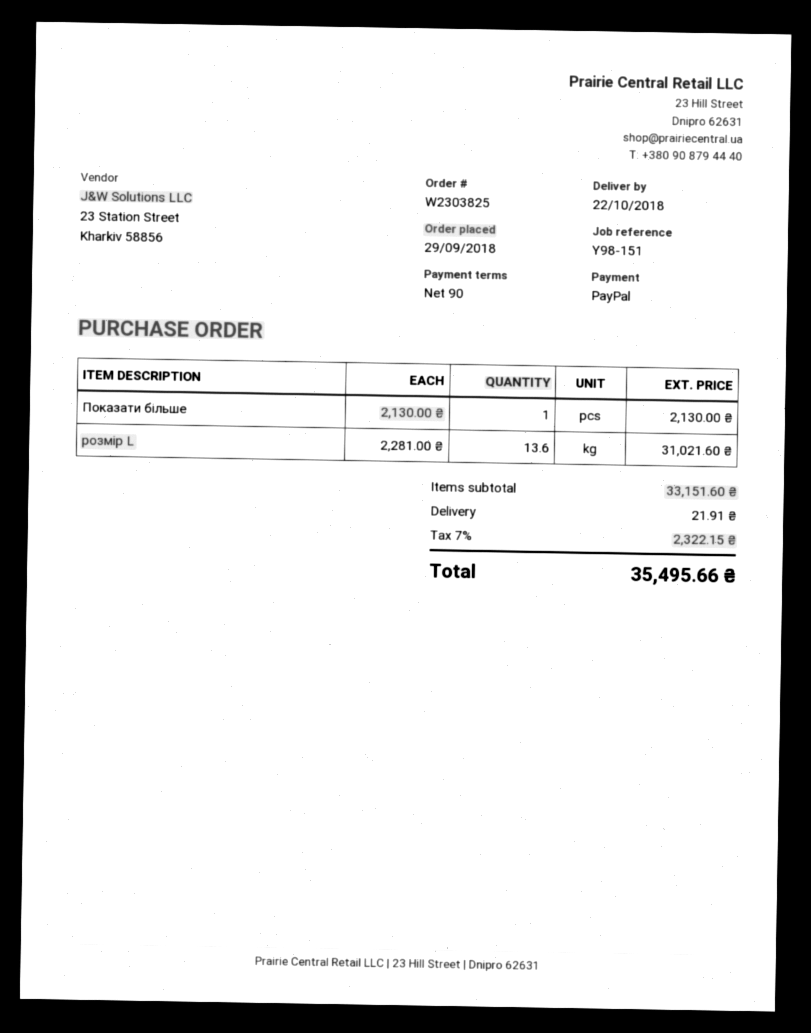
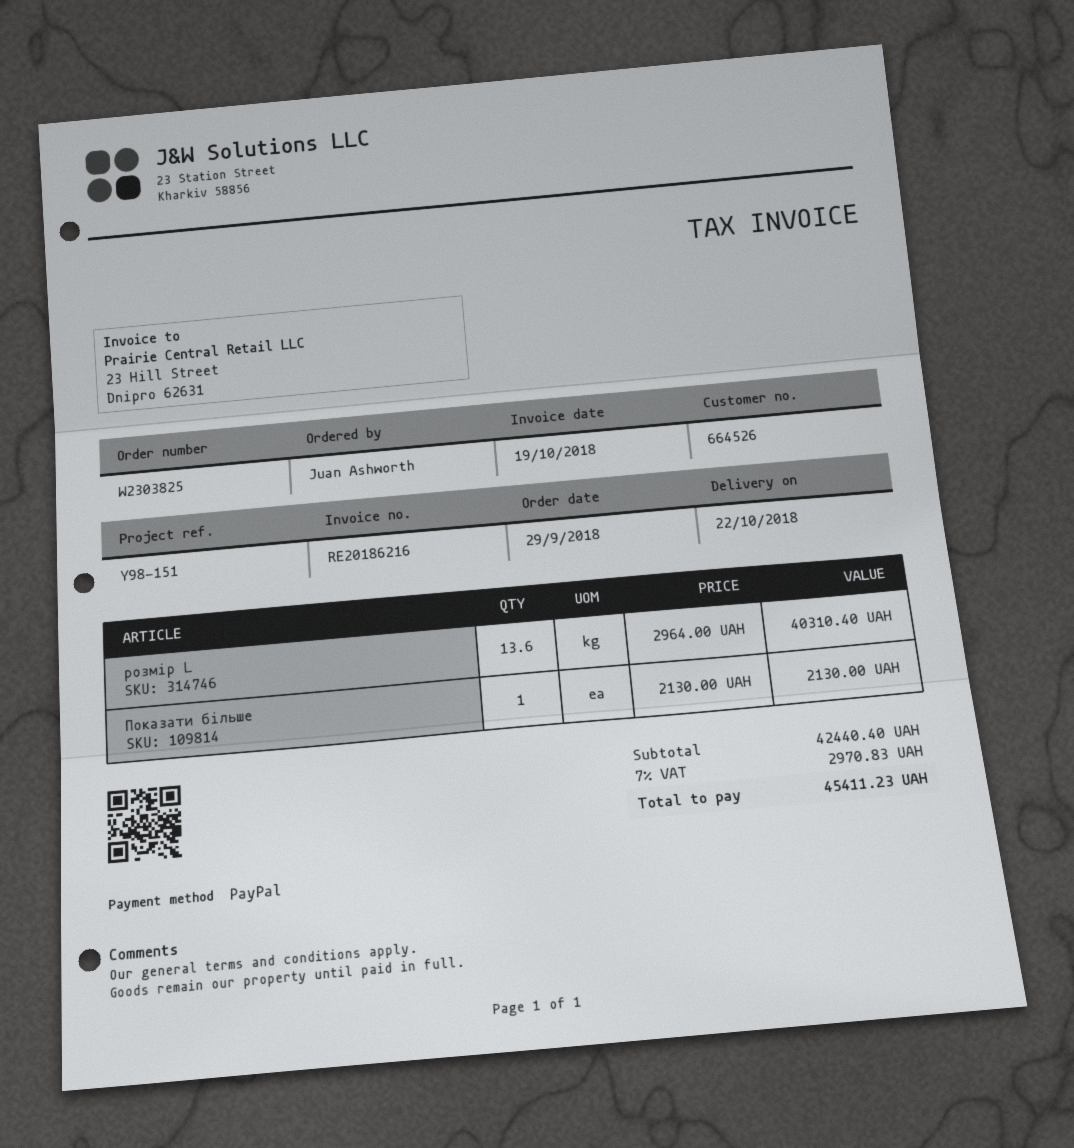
розмір L: 13.6 x 2281.00 = 31021.60 -> 13.6 x 2964.00 = 40310.40
subtotal: 33151.60 -> 42440.40
shipping: 21.91 -> none
tax: 7% = 2322.15 -> 7% = 2970.83
total: 35495.66 -> 45411.23

